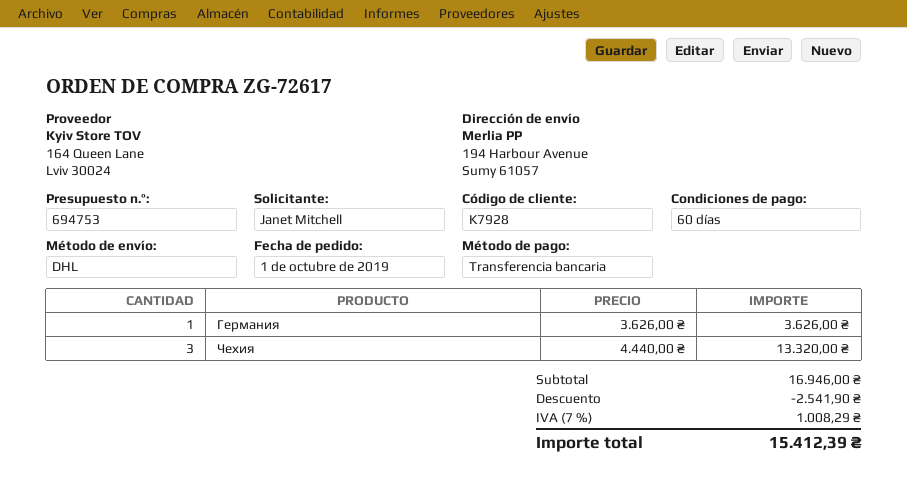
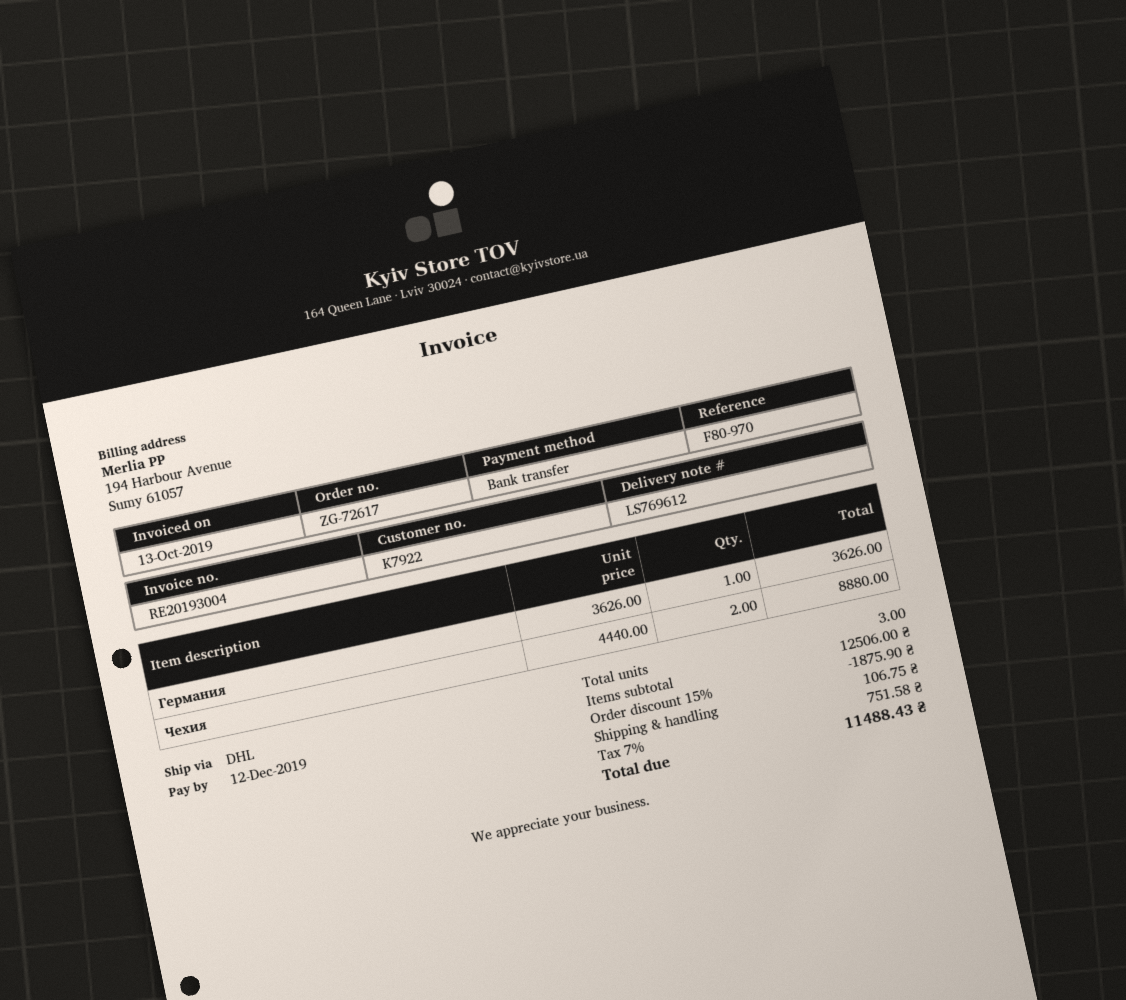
customer number: K7928 -> K7922
Чехия: 3 x 4440.00 = 13320.00 -> 2 x 4440.00 = 8880.00
subtotal: 16946.00 -> 12506.00
discount: 2541.90 -> 1875.90
shipping: none -> 106.75
tax: 7% = 1008.29 -> 7% = 751.58
total: 15412.39 -> 11488.43

